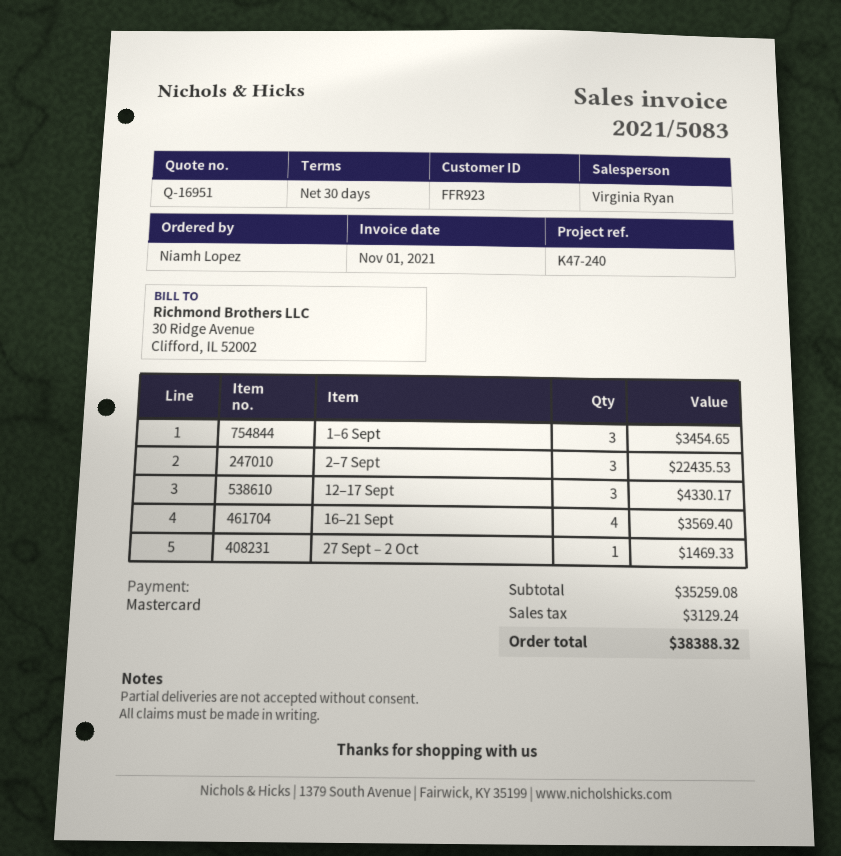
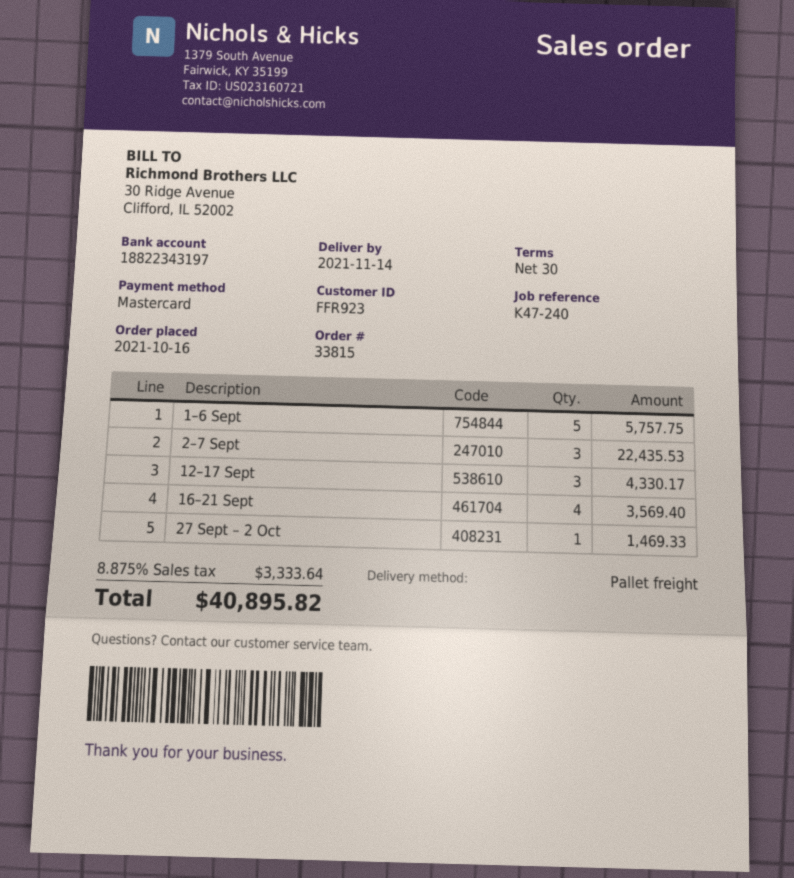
1–6 Sept: 3 for 3454.65 -> 5 for 5757.75
tax: 3129.24 -> 3333.64
total: 38388.32 -> 40895.82

